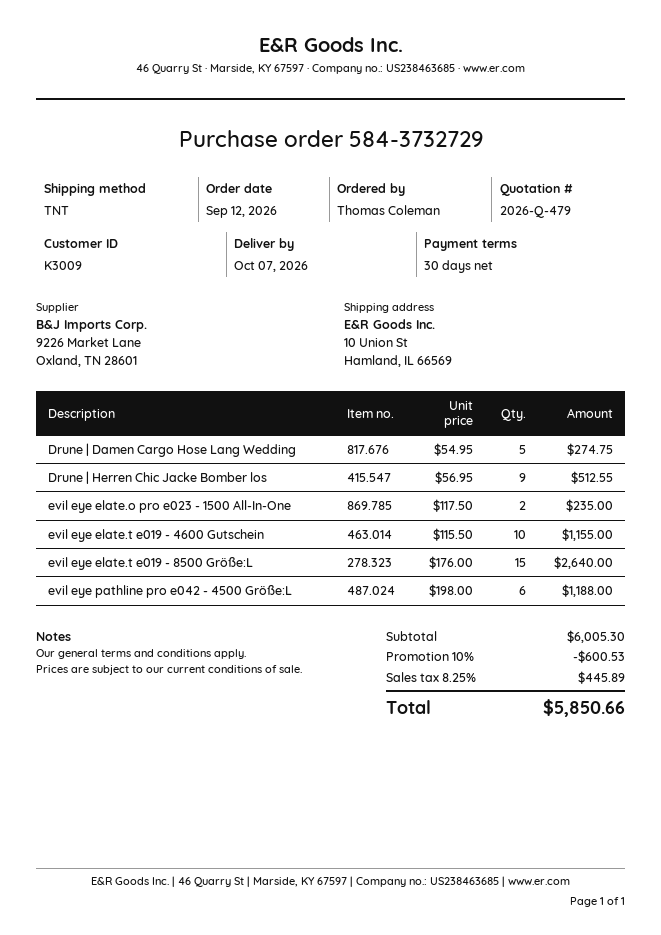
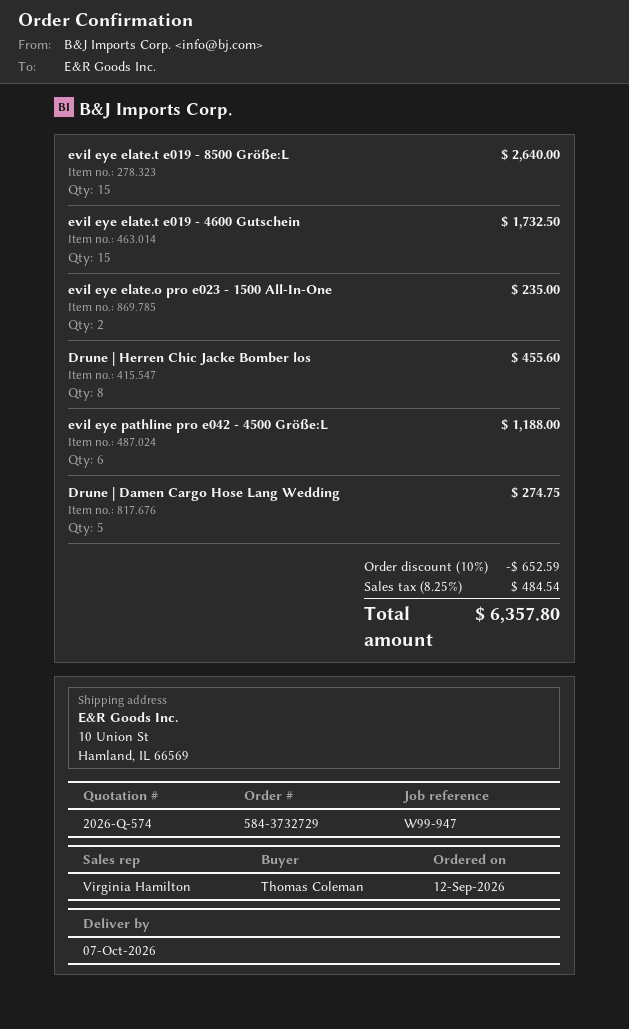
quote number: 2026-Q-479 -> 2026-Q-574
Drune | Herren Chic Jacke Bomber los: 9 for 512.55 -> 8 for 455.60
evil eye elate.t e019 - 4600 Gutschein: 10 for 1155.00 -> 15 for 1732.50
discount: 10% = 600.53 -> 10% = 652.59
tax: 8.25% = 445.89 -> 8.25% = 484.54
total: 5850.66 -> 6357.80

